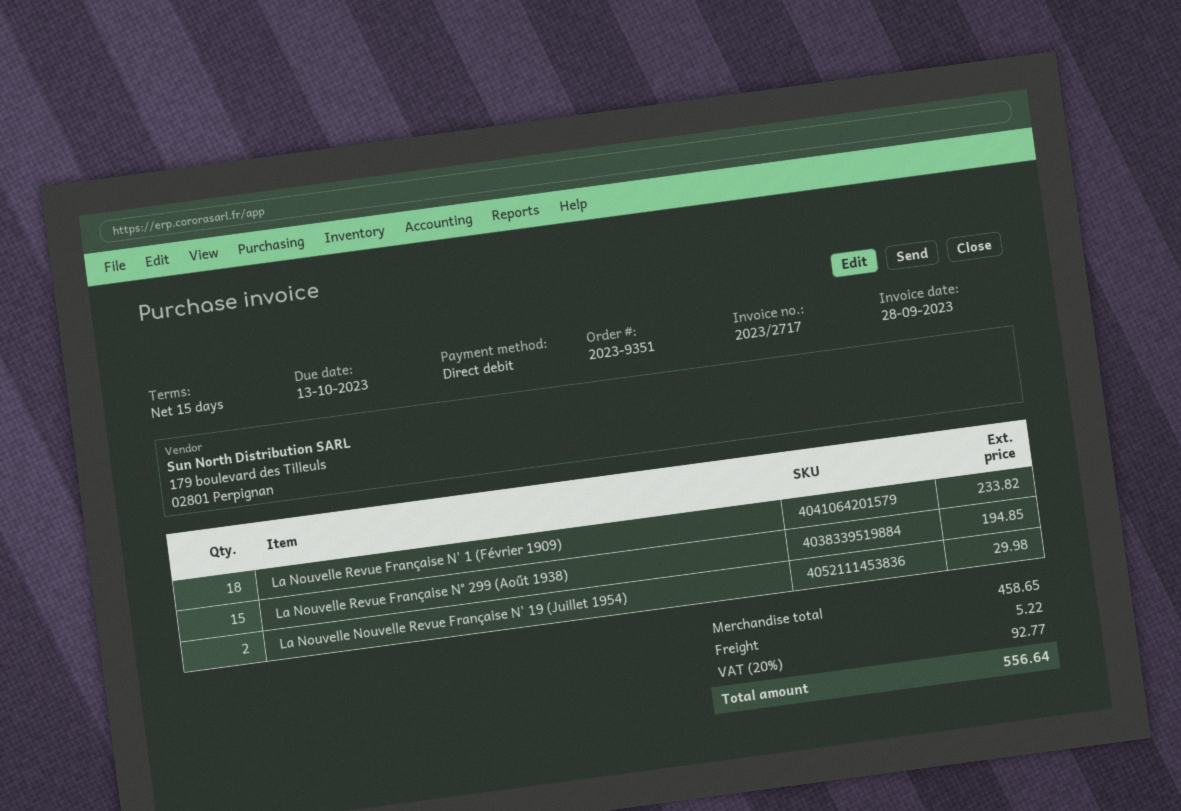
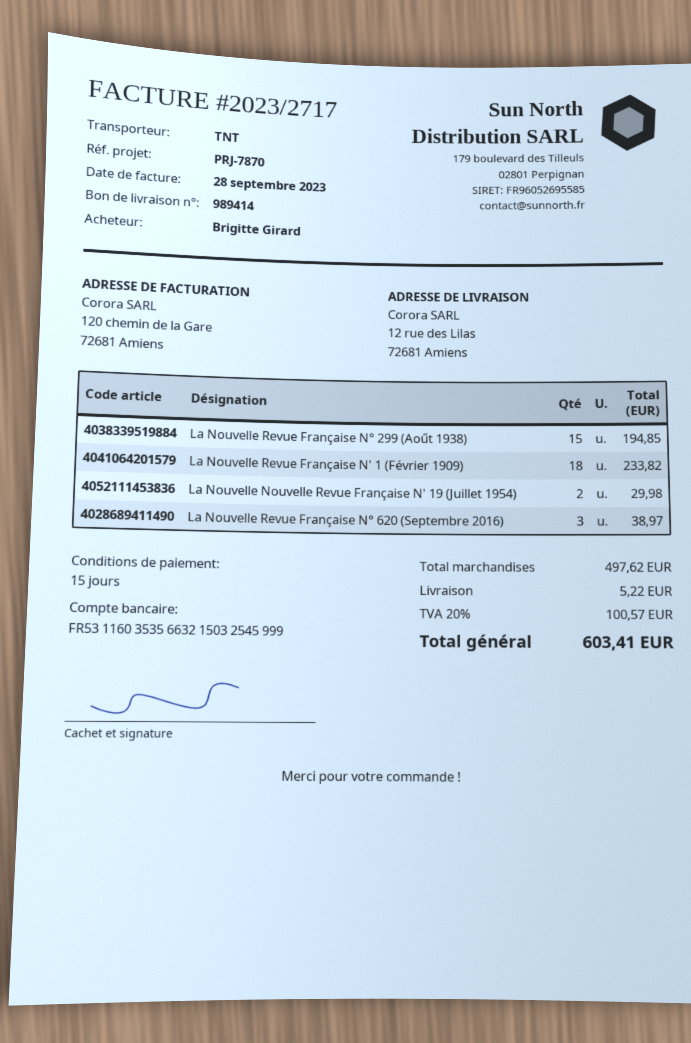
La Nouvelle Revue Française N° 620 (Septembre 2016): none -> 3 for 38.97
subtotal: 458.65 -> 497.62
tax: 20% = 92.77 -> 20% = 100.57
total: 556.64 -> 603.41

